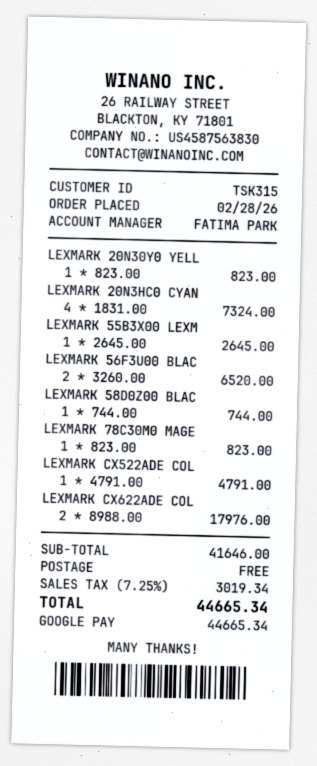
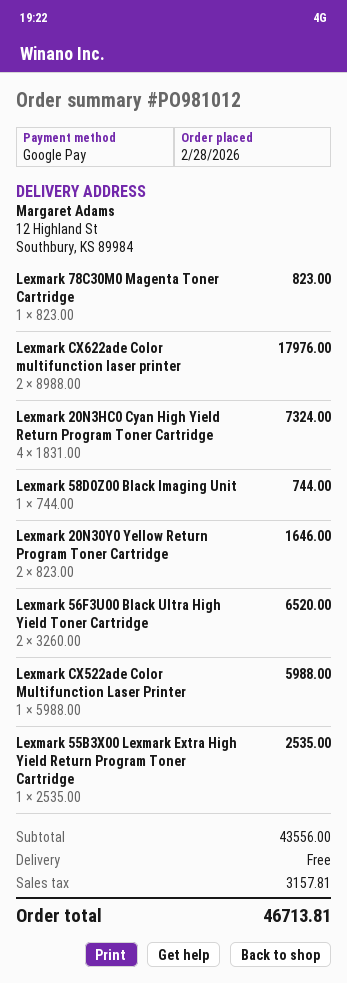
LEXMARK 20N30Y0 YELL: 1 x 823.00 = 823.00 -> 2 x 823.00 = 1646.00
LEXMARK 55B3X00 LEXM: 1 x 2645.00 = 2645.00 -> 1 x 2535.00 = 2535.00
LEXMARK CX522ADE COL: 1 x 4791.00 = 4791.00 -> 1 x 5988.00 = 5988.00
subtotal: 41646.00 -> 43556.00
tax: 3019.34 -> 3157.81
total: 44665.34 -> 46713.81

